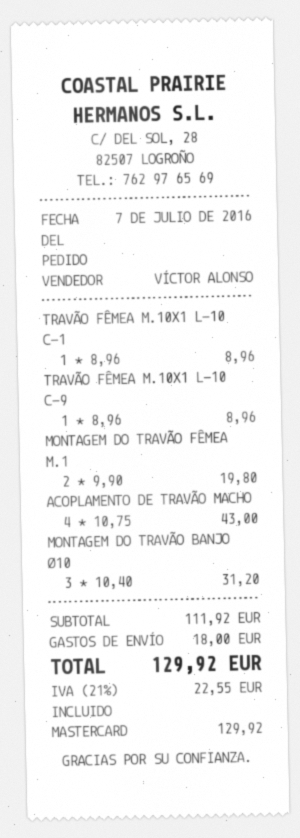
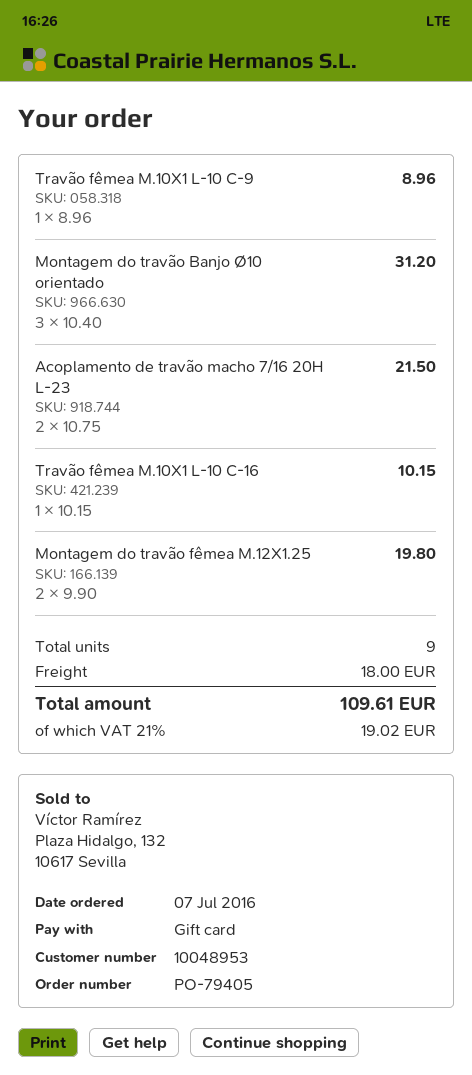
payment method: Mastercard -> gift card
TRAVÃO FÊMEA M.10X1 L-10 C-1: 1 x 8.96 = 8.96 -> 1 x 10.15 = 10.15
ACOPLAMENTO DE TRAVÃO MACHO: 4 x 10.75 = 43.00 -> 2 x 10.75 = 21.50
tax: 21% = 22.55 -> 21% = 19.02
total: 129.92 -> 109.61

